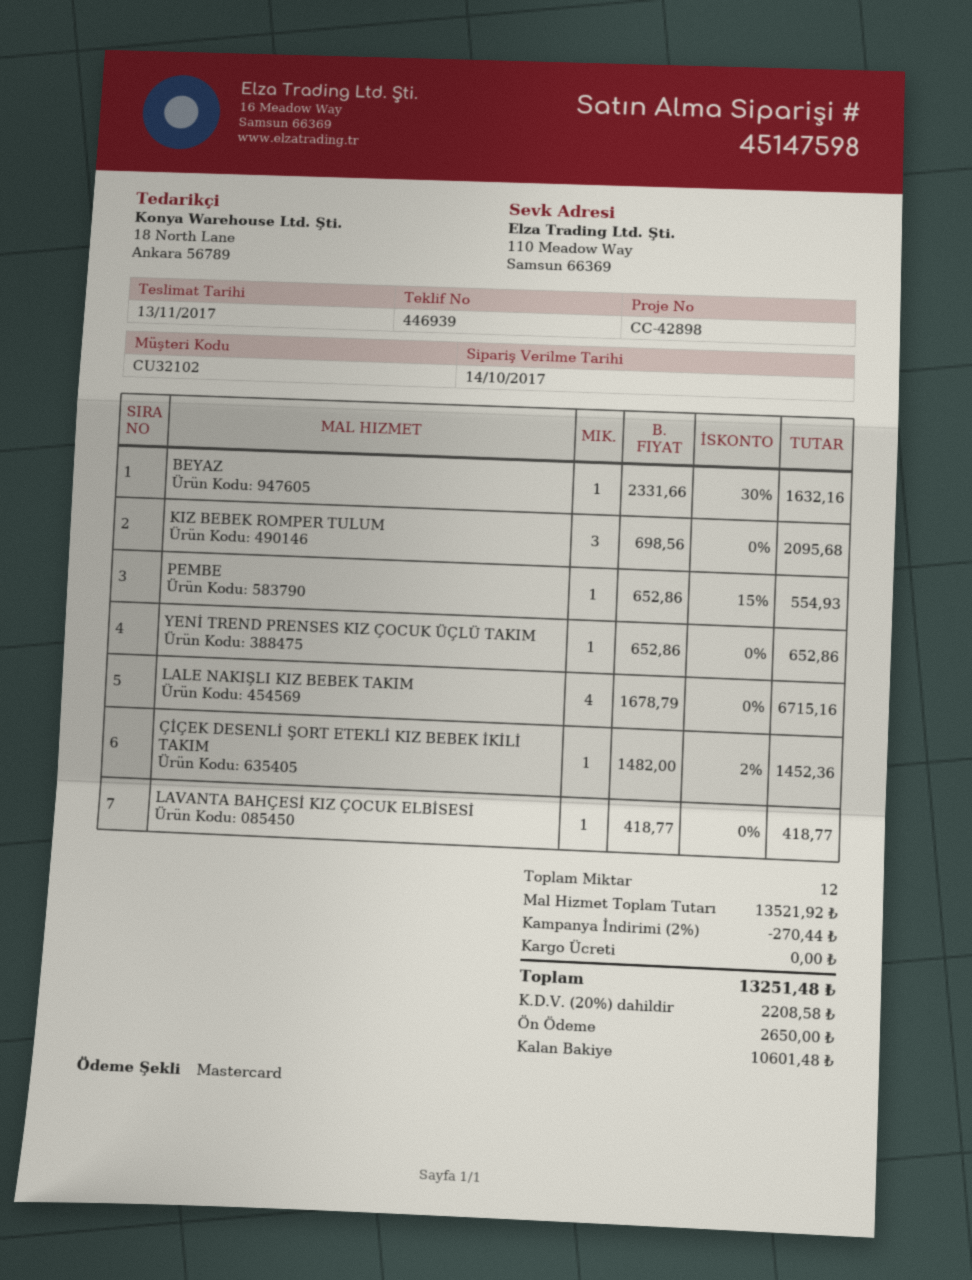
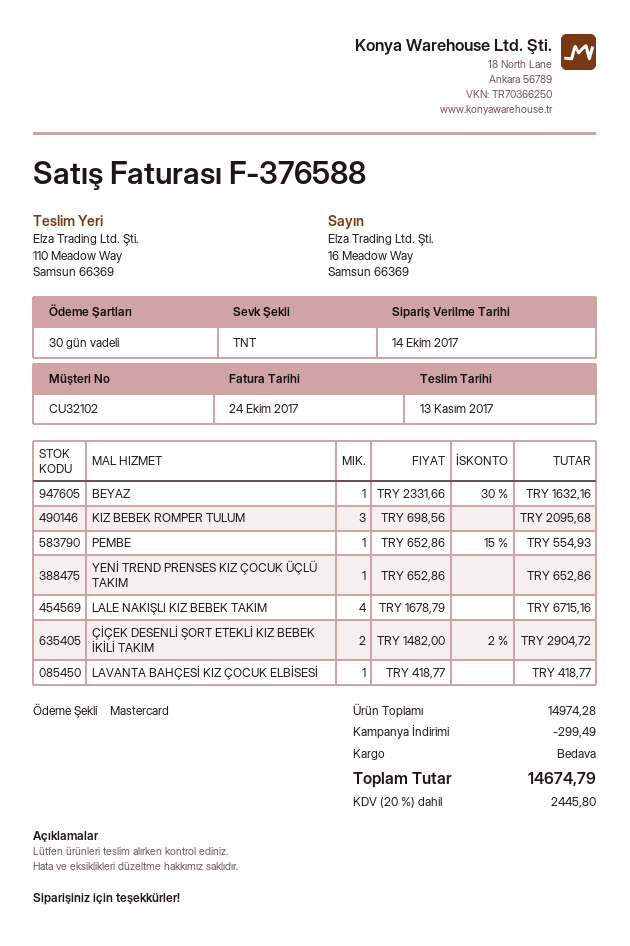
ÇİÇEK DESENLİ ŞORT ETEKLİ KIZ BEBEK İKİLİ TAKIM: 1 x 1482.00 - 2% = 1452.36 -> 2 x 1482.00 - 2% = 2904.72
subtotal: 13521.92 -> 14974.28
discount: 270.44 -> 299.49
tax: 20% = 2208.58 -> 20% = 2445.80
total: 13251.48 -> 14674.79

